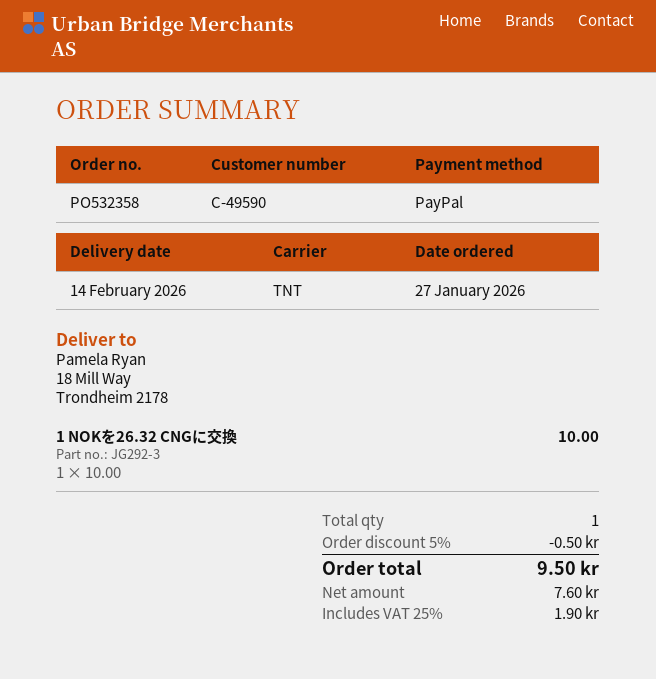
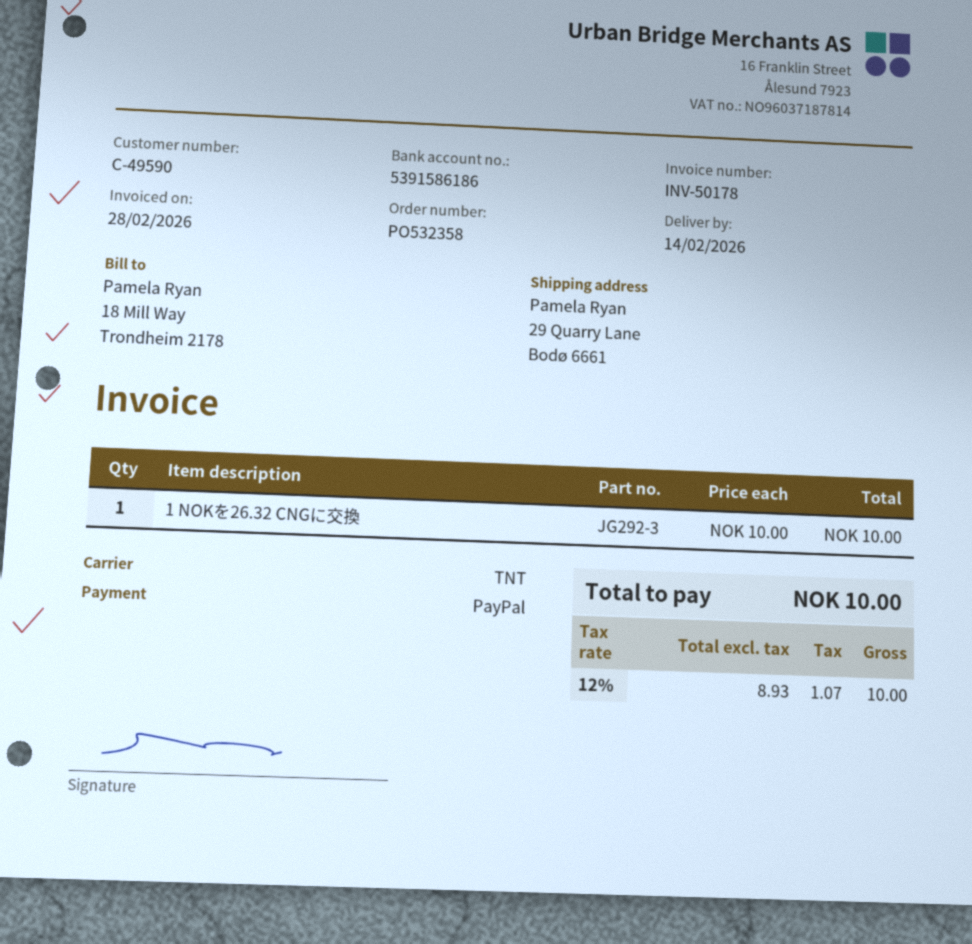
ship to: 18 Mill Way, Trondheim 2178 -> 29 Quarry Lane, Bodø 6661
discount: 5% = 0.50 -> none
net: 7.60 -> 8.93
tax: 25% = 1.90 -> 12% = 1.07
total: 9.50 -> 10.00

